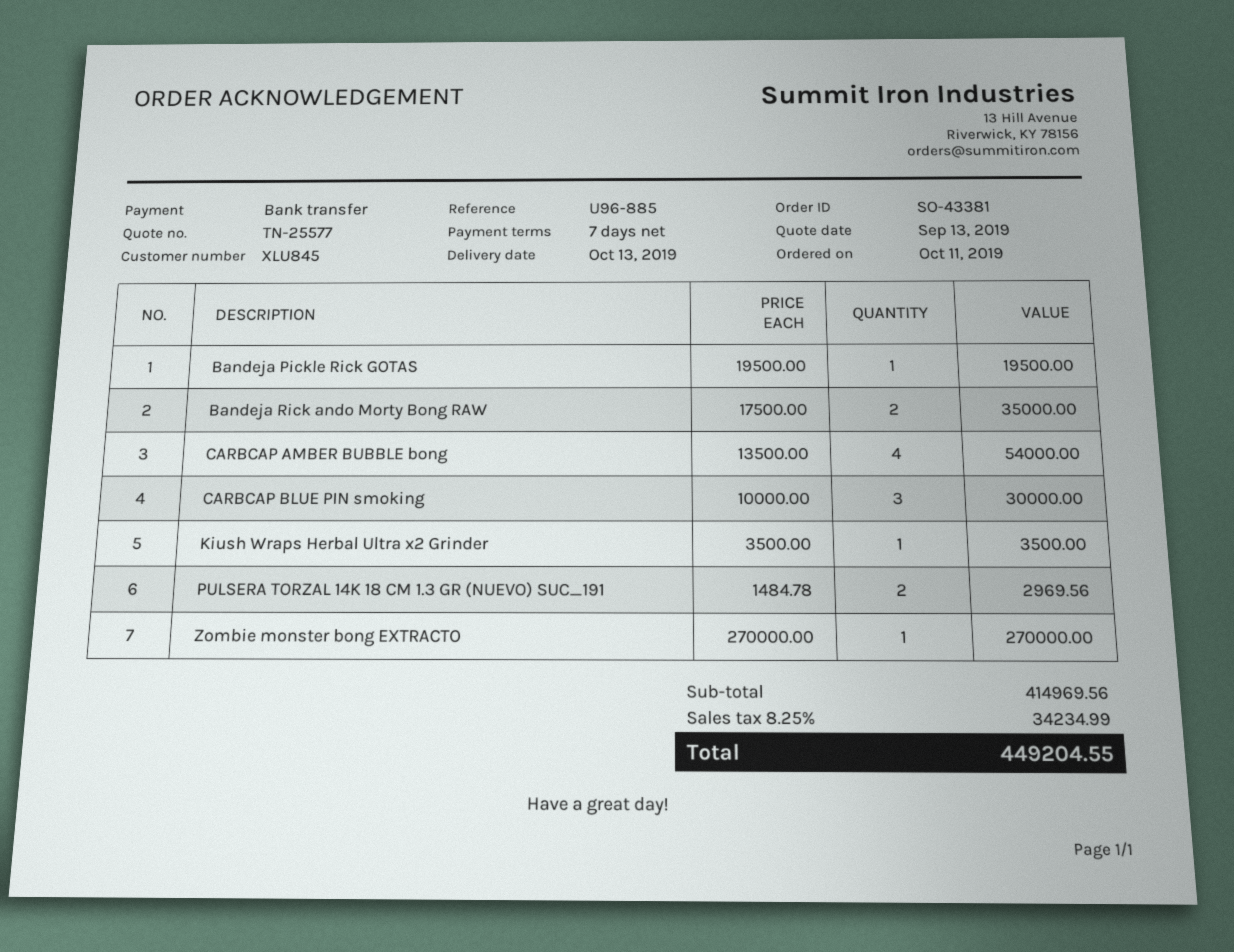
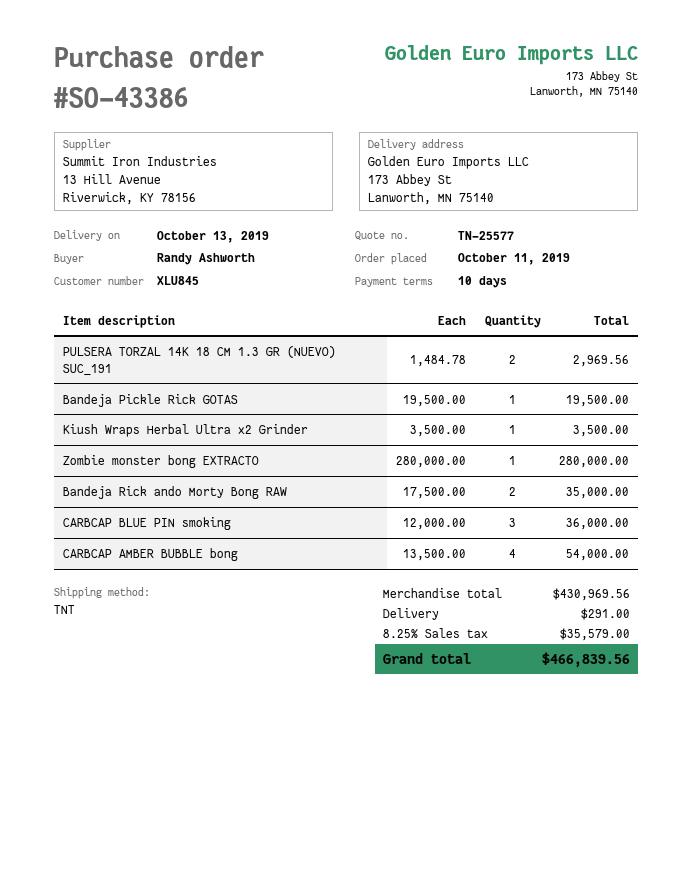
order number: SO-43381 -> SO-43386
payment terms: 7 days -> 10 days
CARBCAP BLUE PIN smoking: 3 x 10000.00 = 30000.00 -> 3 x 12000.00 = 36000.00
Zombie monster bong EXTRACTO: 1 x 270000.00 = 270000.00 -> 1 x 280000.00 = 280000.00
subtotal: 414969.56 -> 430969.56
shipping: none -> 291.00
tax: 8.25% = 34234.99 -> 8.25% = 35579.00
total: 449204.55 -> 466839.56

